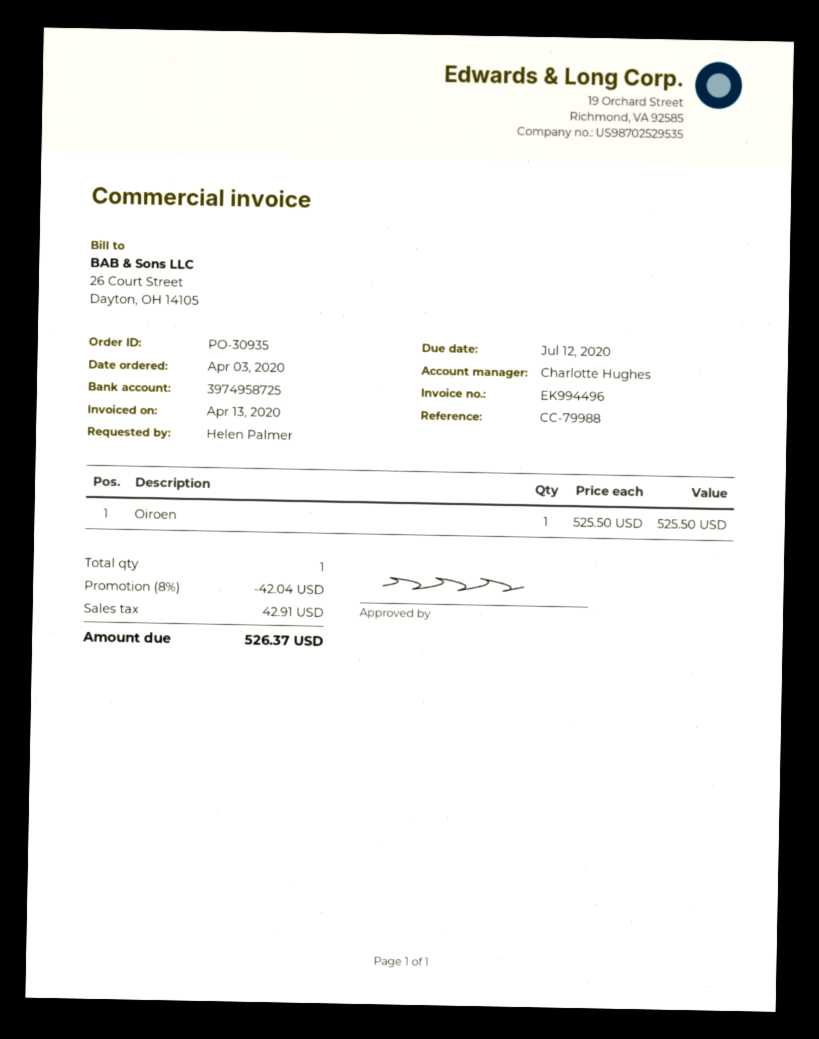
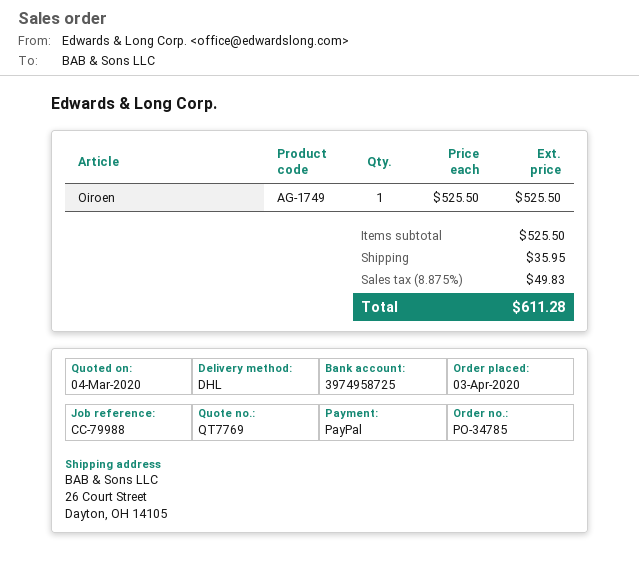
order number: PO-30935 -> PO-34785
discount: 8% = 42.04 -> none
shipping: none -> 35.95
tax: 42.91 -> 49.83
total: 526.37 -> 611.28

